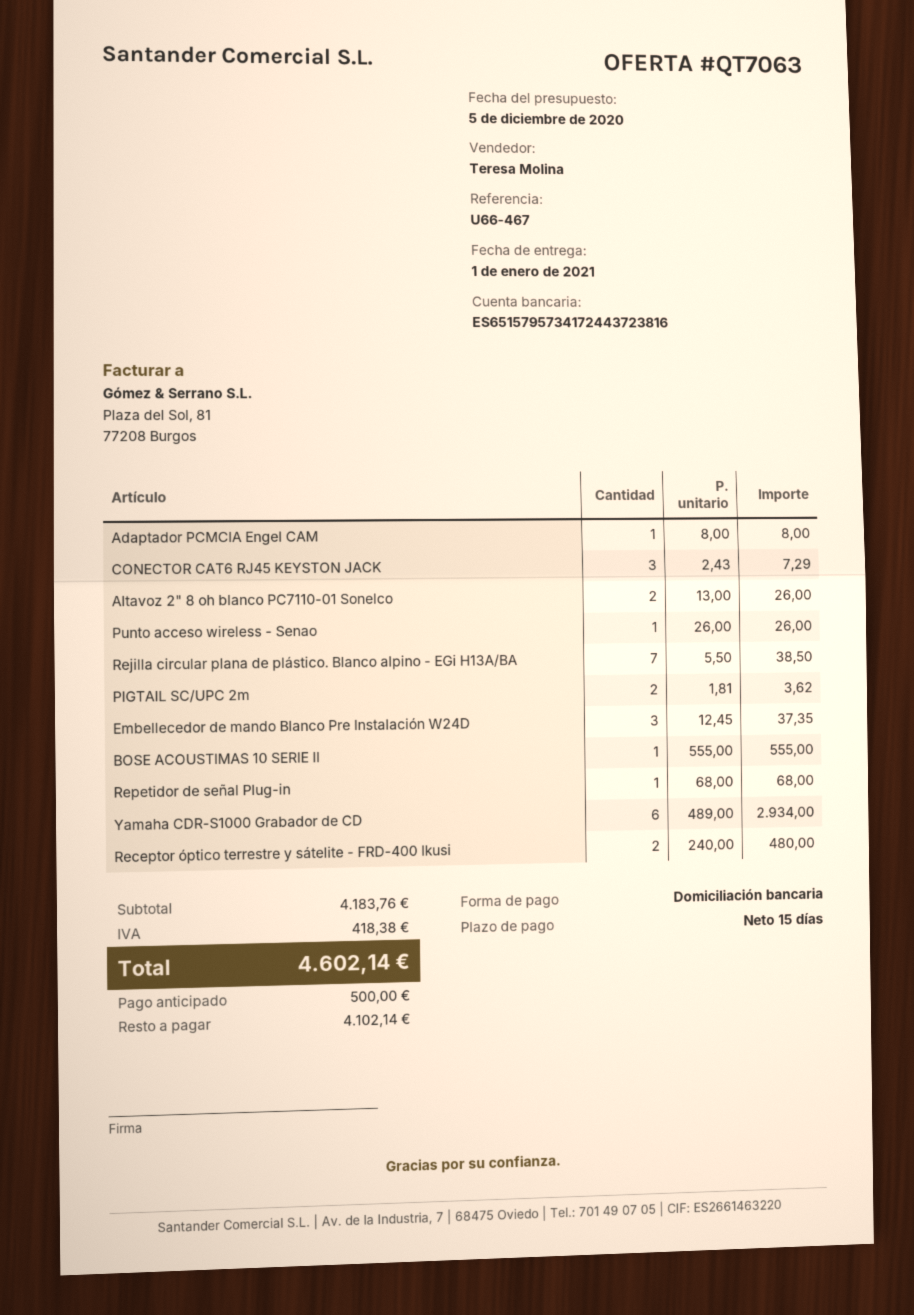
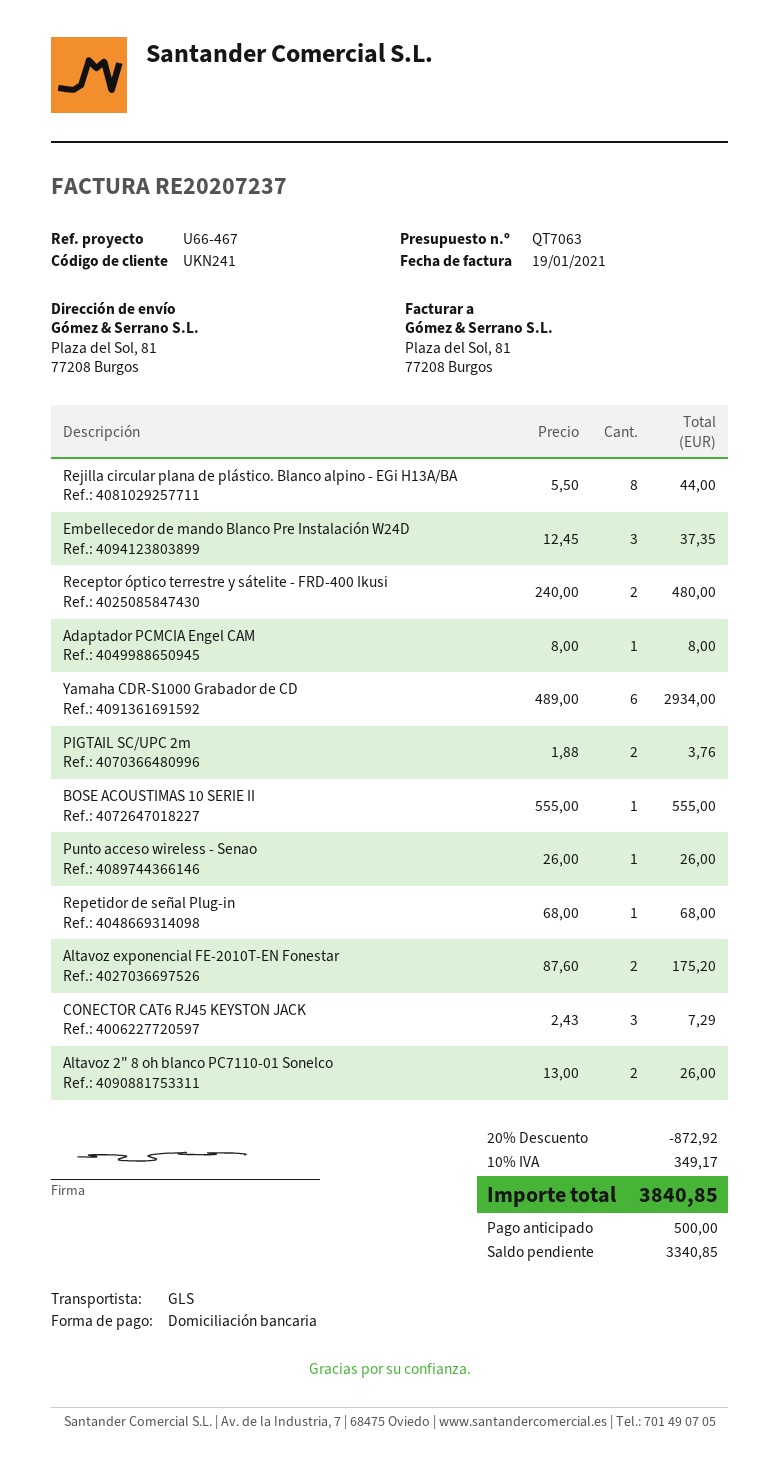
Rejilla circular plana de plástico. Blanco alpino - EGi H13A/BA: 7 x 5.50 = 38.50 -> 8 x 5.50 = 44.00
PIGTAIL SC/UPC 2m: 2 x 1.81 = 3.62 -> 2 x 1.88 = 3.76
Altavoz exponencial FE-2010T-EN Fonestar: none -> 2 x 87.60 = 175.20
discount: none -> 20% = 872.92
tax: 418.38 -> 349.17
total: 4602.14 -> 3840.85
balance: 4102.14 -> 3340.85

